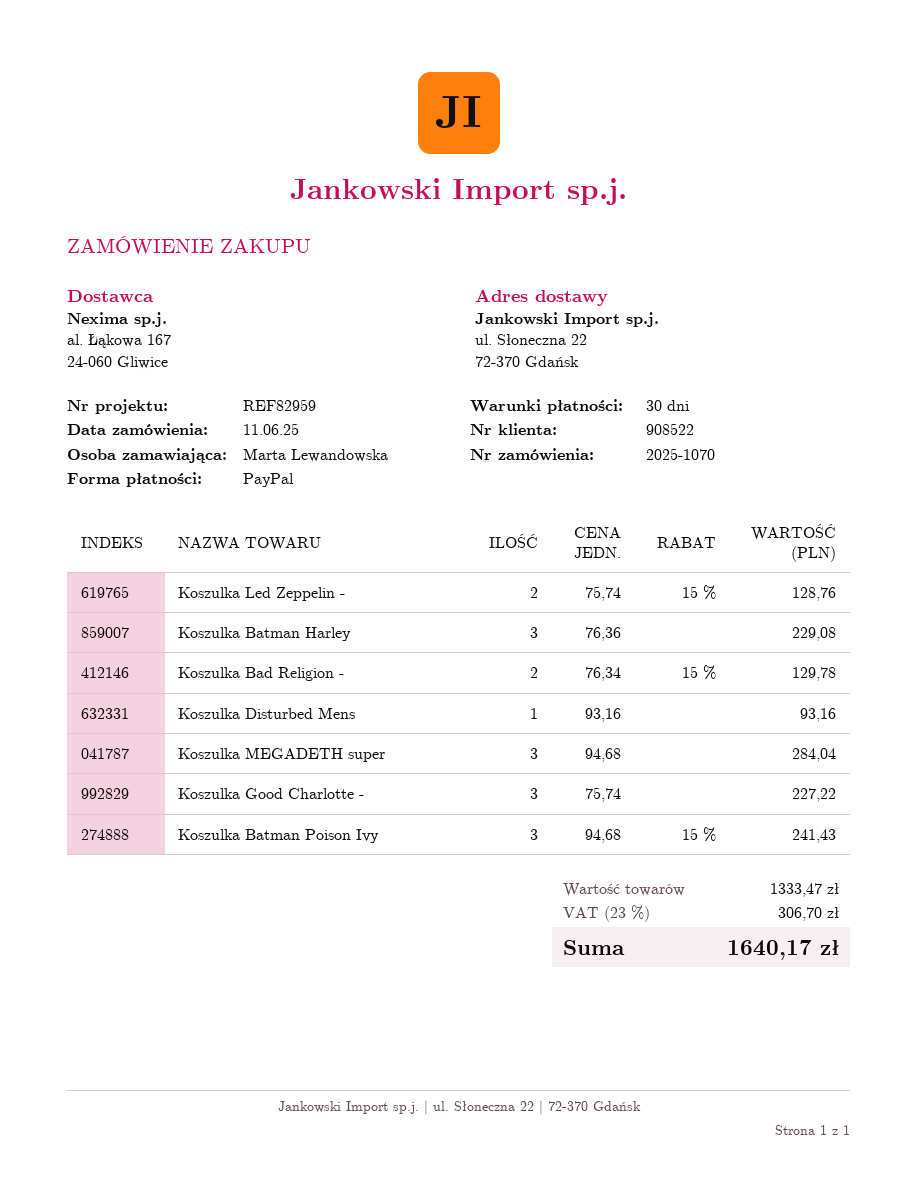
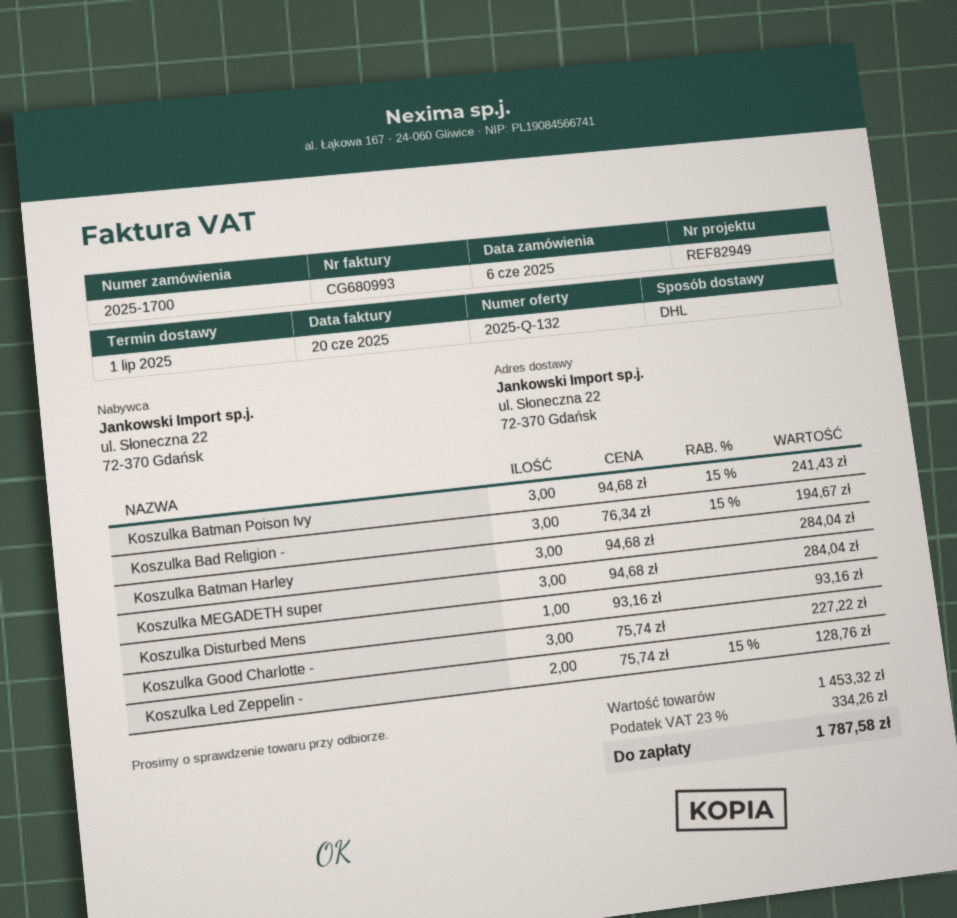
order number: 2025-1070 -> 2025-1700
order date: 2025-06-11 -> 2025-06-06
reference: REF82959 -> REF82949
Koszulka Batman Harley: 3 x 76.36 = 229.08 -> 3 x 94.68 = 284.04
Koszulka Bad Religion -: 2 x 76.34 - 15% = 129.78 -> 3 x 76.34 - 15% = 194.67
subtotal: 1333.47 -> 1453.32
tax: 23% = 306.70 -> 23% = 334.26
total: 1640.17 -> 1787.58

